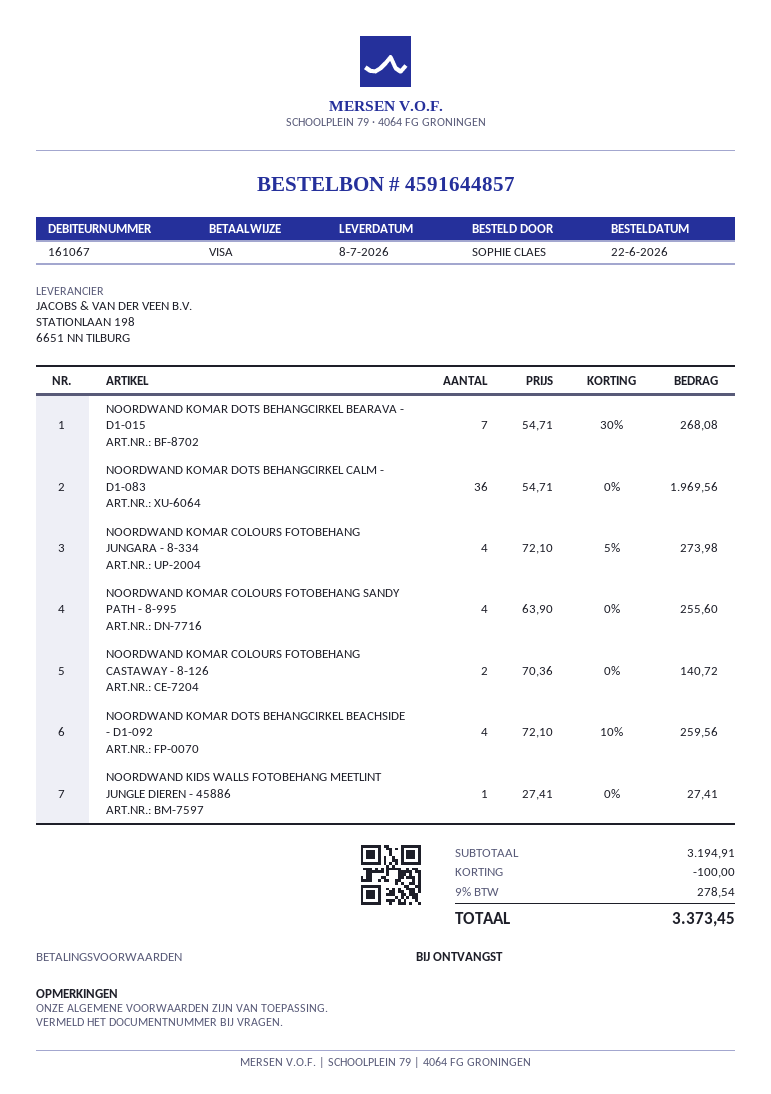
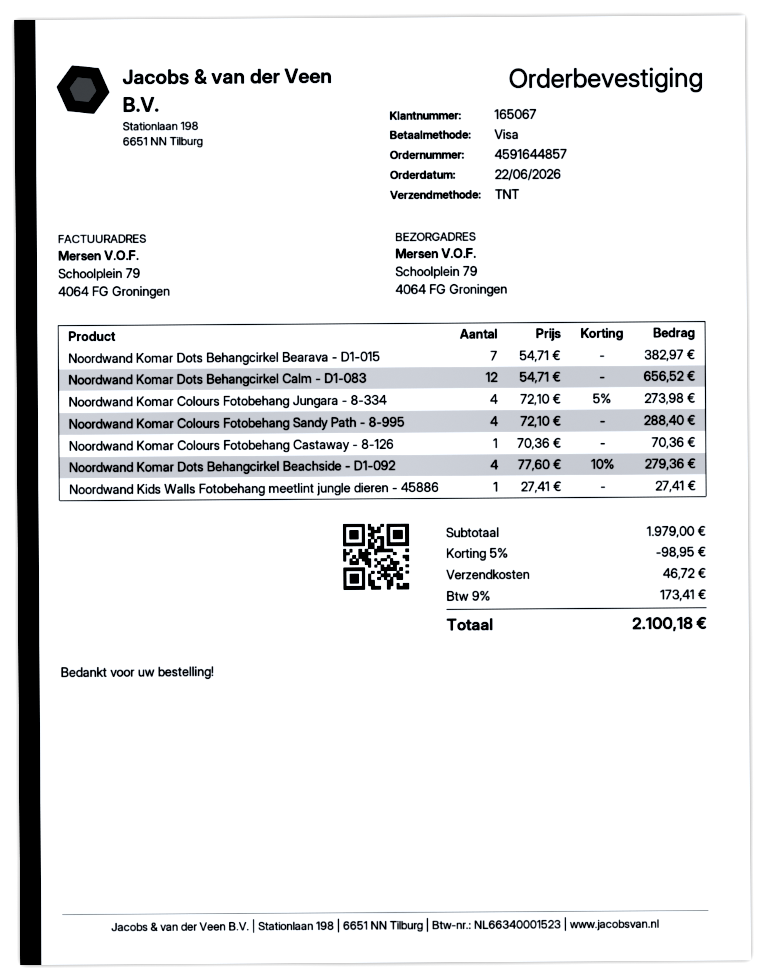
customer number: 161067 -> 165067
NOORDWAND KOMAR DOTS BEHANGCIRKEL BEARAVA - D1-015: 7 x 54.71 - 30% = 268.08 -> 7 x 54.71 = 382.97
NOORDWAND KOMAR DOTS BEHANGCIRKEL CALM - D1-083: 36 x 54.71 = 1969.56 -> 12 x 54.71 = 656.52
NOORDWAND KOMAR COLOURS FOTOBEHANG SANDY PATH - 8-995: 4 x 63.90 = 255.60 -> 4 x 72.10 = 288.40
NOORDWAND KOMAR COLOURS FOTOBEHANG CASTAWAY - 8-126: 2 x 70.36 = 140.72 -> 1 x 70.36 = 70.36
NOORDWAND KOMAR DOTS BEHANGCIRKEL BEACHSIDE - D1-092: 4 x 72.10 - 10% = 259.56 -> 4 x 77.60 - 10% = 279.36
subtotal: 3194.91 -> 1979.00
discount: 100.00 -> 98.95
shipping: none -> 46.72
tax: 9% = 278.54 -> 9% = 173.41
total: 3373.45 -> 2100.18

